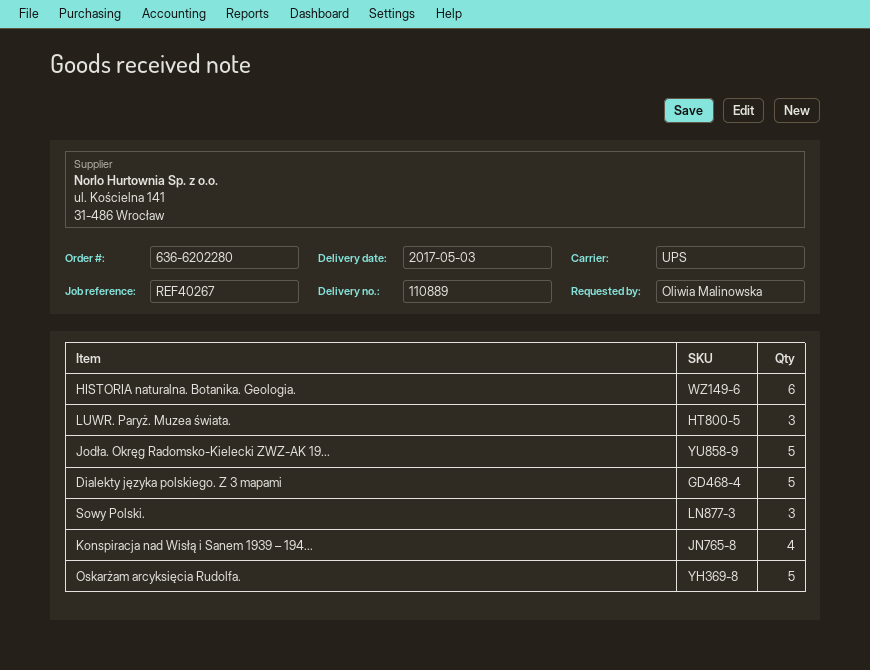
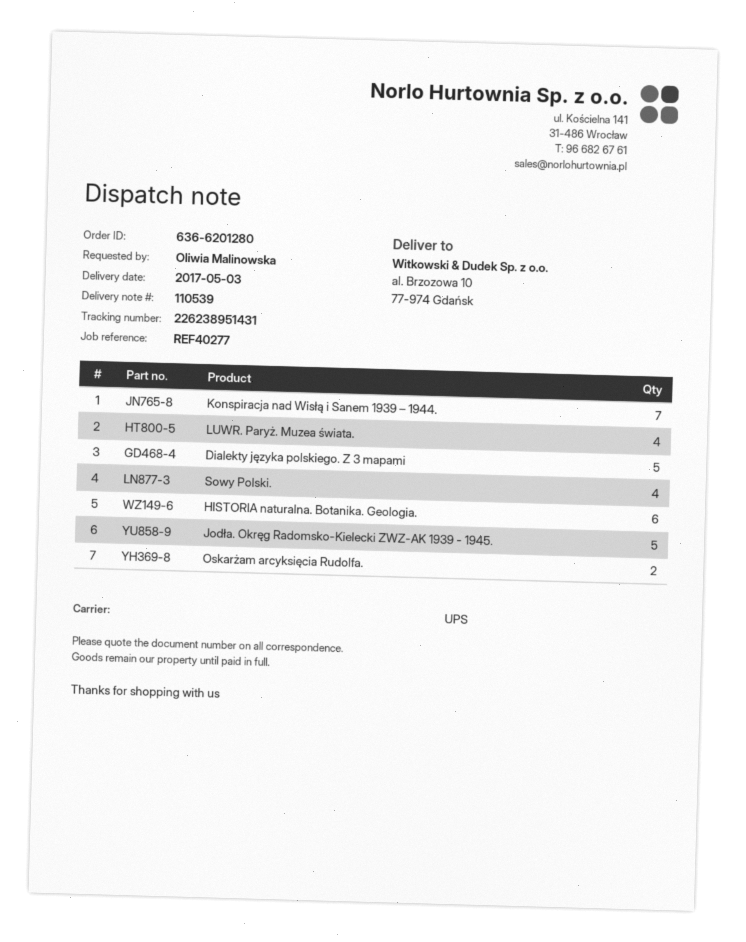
order number: 636-6202280 -> 636-6201280
delivery note number: 110889 -> 110539
reference: REF40267 -> REF40277
LUWR. Paryż. Muzea świata.: 3 -> 4
Sowy Polski.: 3 -> 4
Konspiracja nad Wisłą i Sanem 1939 – 194...: 4 -> 7
Oskarżam arcyksięcia Rudolfa.: 5 -> 2

